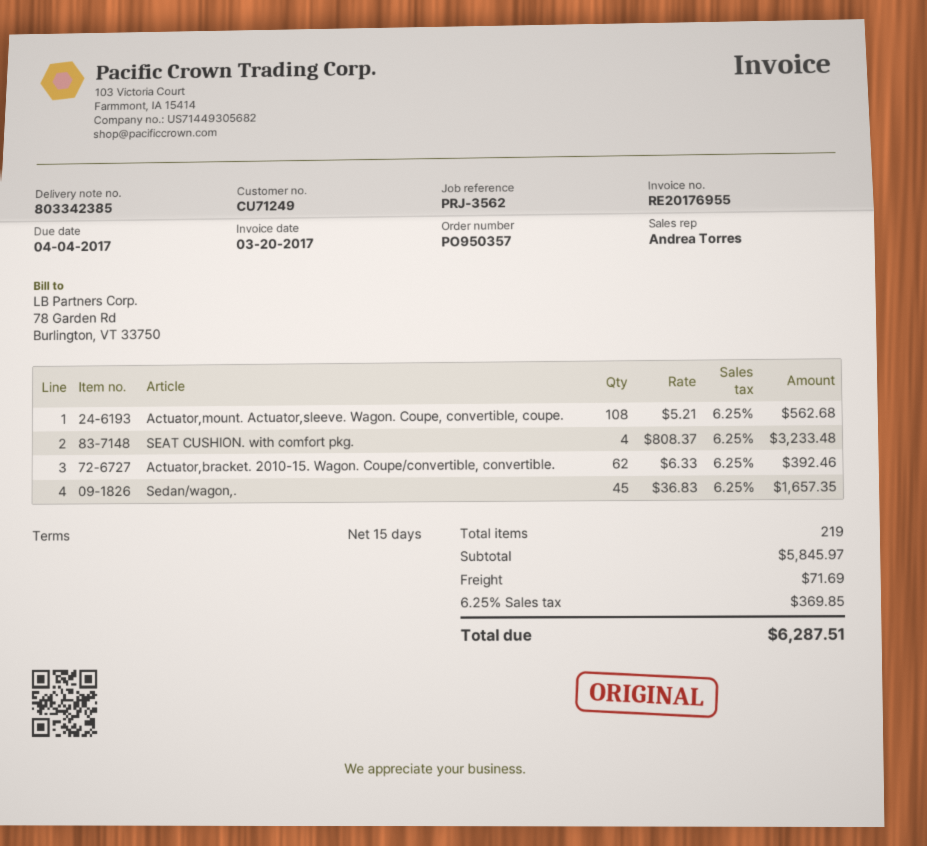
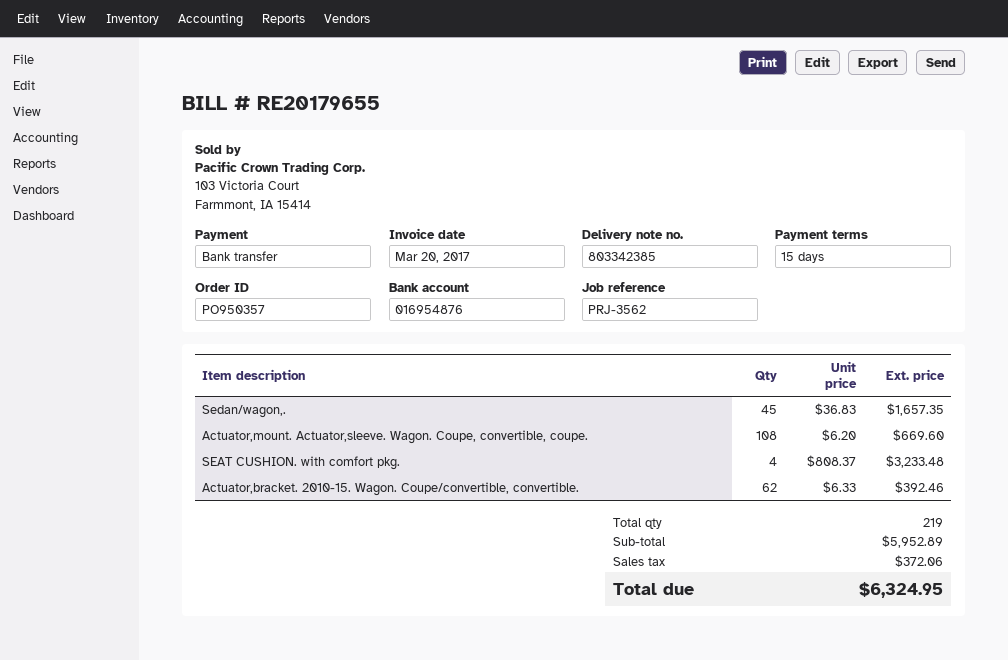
invoice number: RE20176955 -> RE20179655
Actuator,mount. Actuator,sleeve. Wagon. Coupe, convertible, coupe.: 108 x 5.21 = 562.68 -> 108 x 6.20 = 669.60
subtotal: 5845.97 -> 5952.89
shipping: 71.69 -> none
tax: 369.85 -> 372.06
total: 6287.51 -> 6324.95

